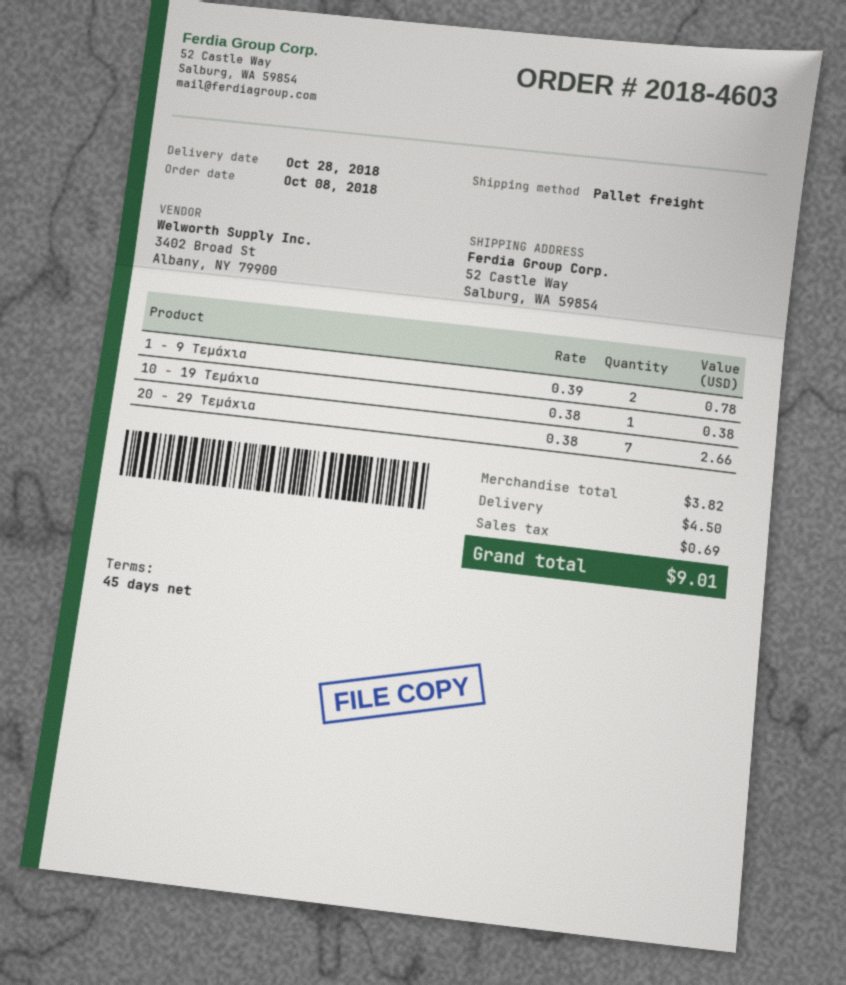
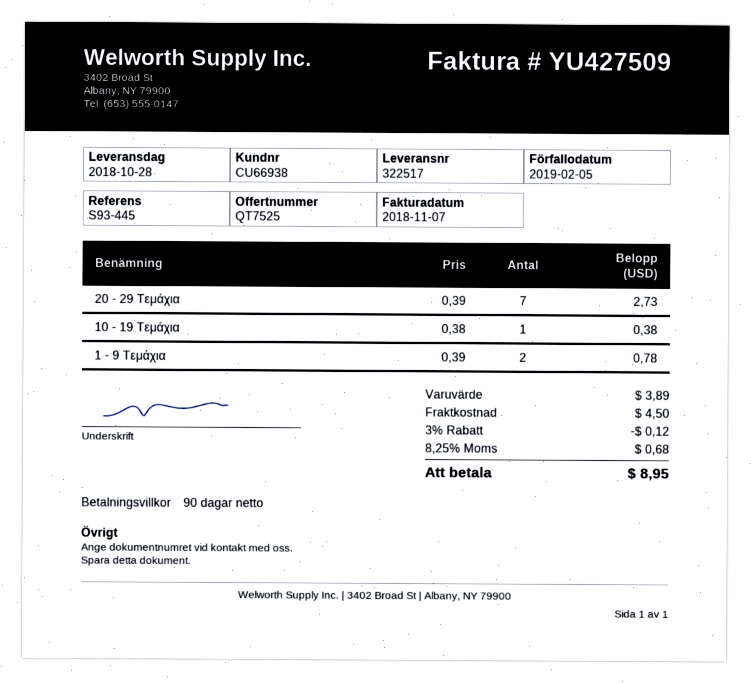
payment terms: 45 days -> 90 days
20 - 29 Τεμάχια: 7 x 0.38 = 2.66 -> 7 x 0.39 = 2.73
subtotal: 3.82 -> 3.89
discount: none -> 3% = 0.12
tax: 0.69 -> 0.68
total: 9.01 -> 8.95

